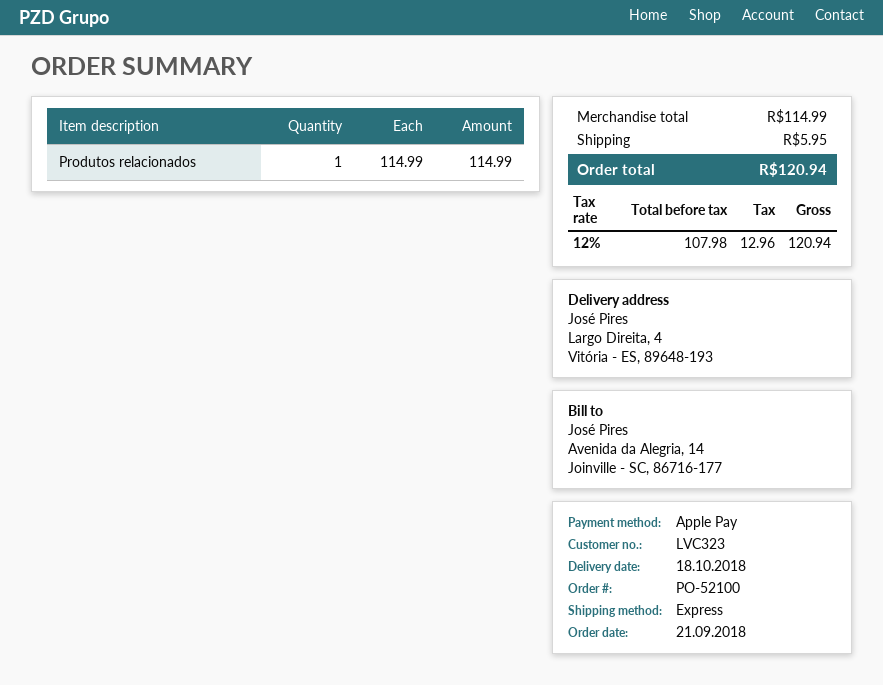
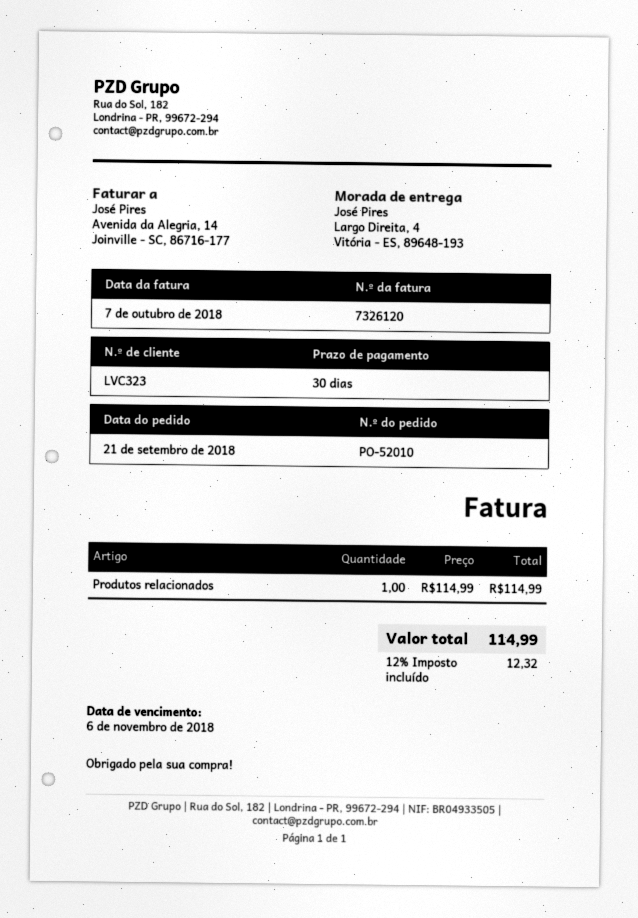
order number: PO-52100 -> PO-52010
shipping: 5.95 -> none
tax: 12% = 12.96 -> 12% = 12.32
total: 120.94 -> 114.99

